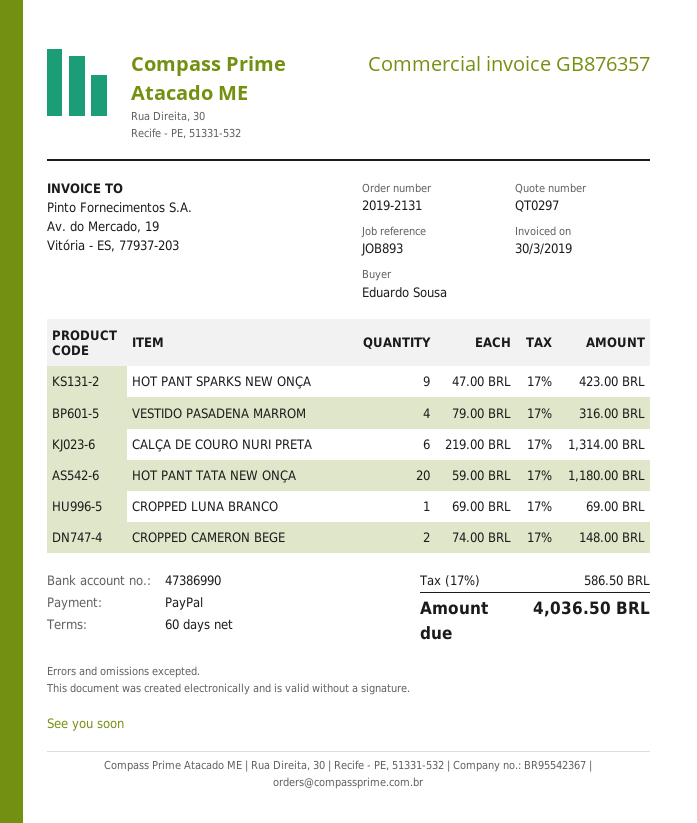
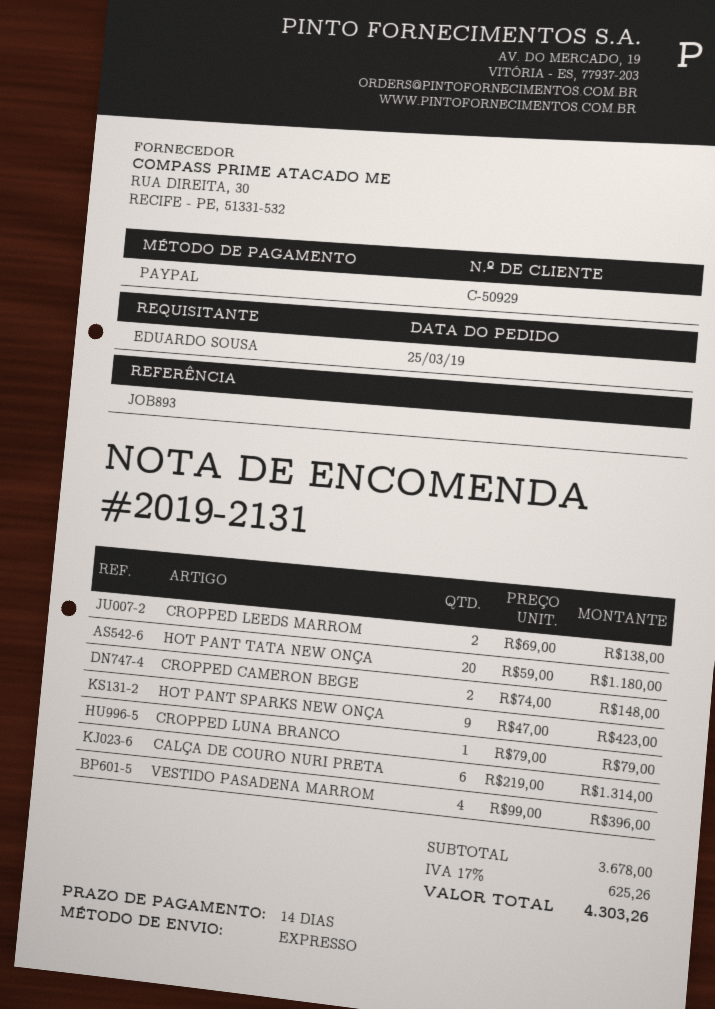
payment terms: 60 days -> 14 days
VESTIDO PASADENA MARROM: 4 x 79.00 = 316.00 -> 4 x 99.00 = 396.00
CROPPED LUNA BRANCO: 1 x 69.00 = 69.00 -> 1 x 79.00 = 79.00
CROPPED LEEDS MARROM: none -> 2 x 69.00 = 138.00
tax: 17% = 586.50 -> 17% = 625.26
total: 4036.50 -> 4303.26

